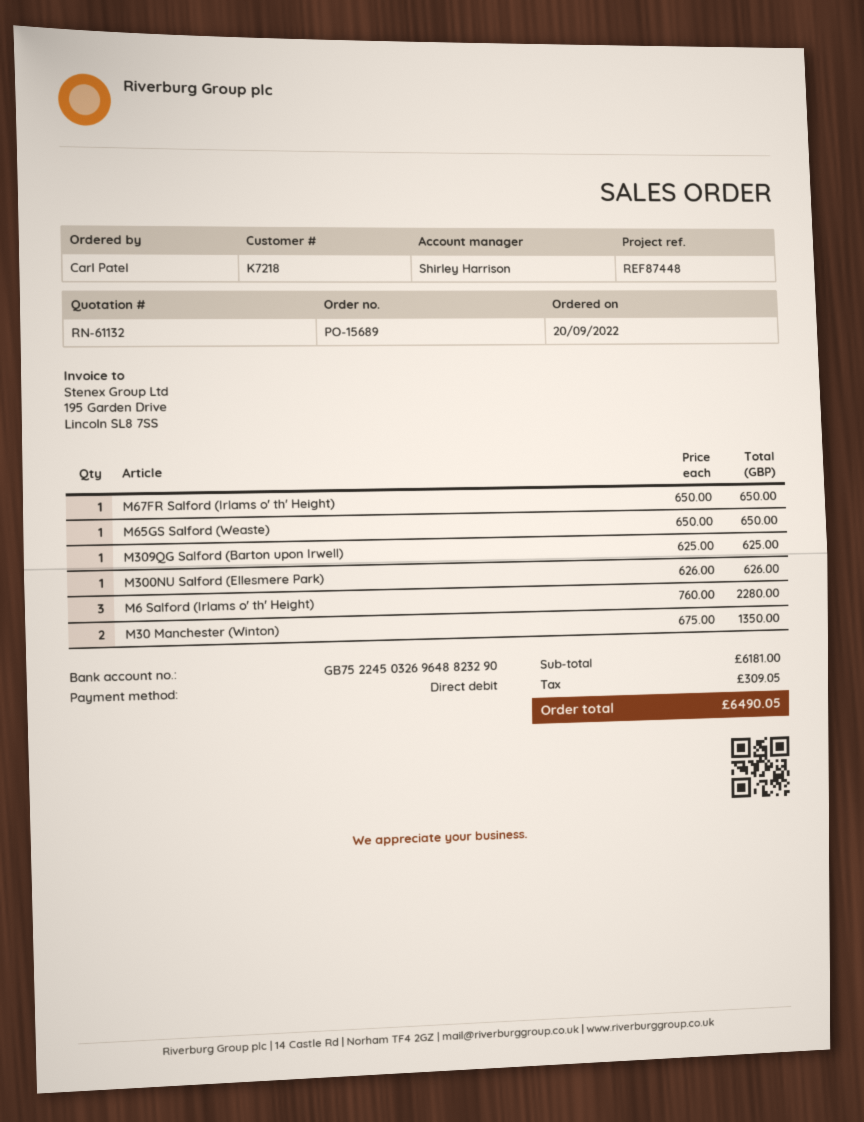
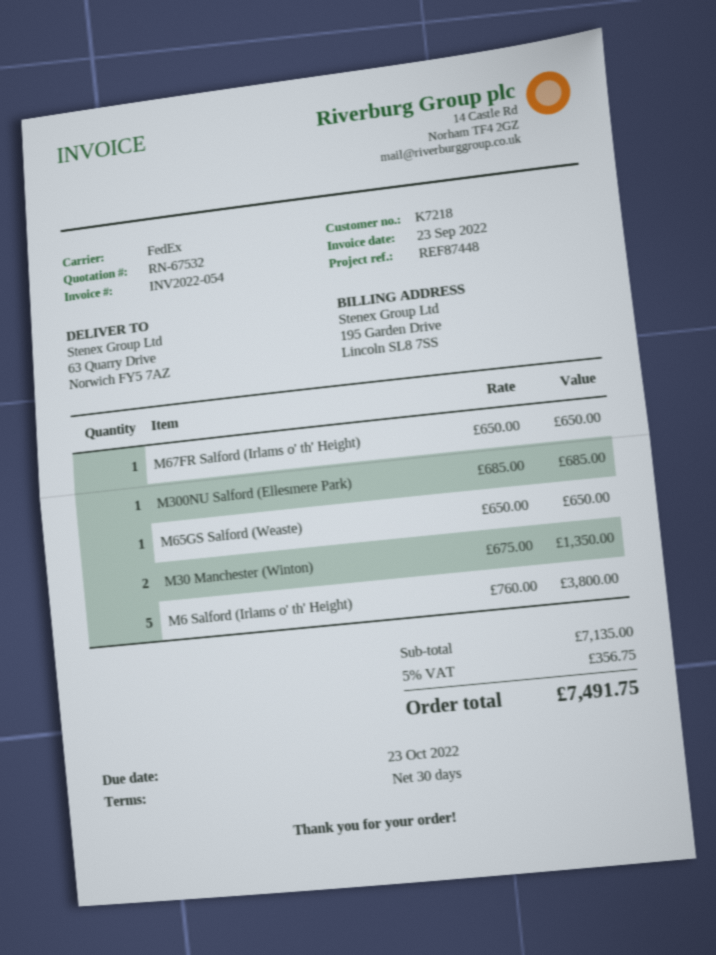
quote number: RN-61132 -> RN-67532
M309QG Salford (Barton upon Irwell): 1 x 625.00 = 625.00 -> none
M300NU Salford (Ellesmere Park): 1 x 626.00 = 626.00 -> 1 x 685.00 = 685.00
M6 Salford (Irlams o' th' Height): 3 x 760.00 = 2280.00 -> 5 x 760.00 = 3800.00
subtotal: 6181.00 -> 7135.00
tax: 309.05 -> 356.75
total: 6490.05 -> 7491.75

